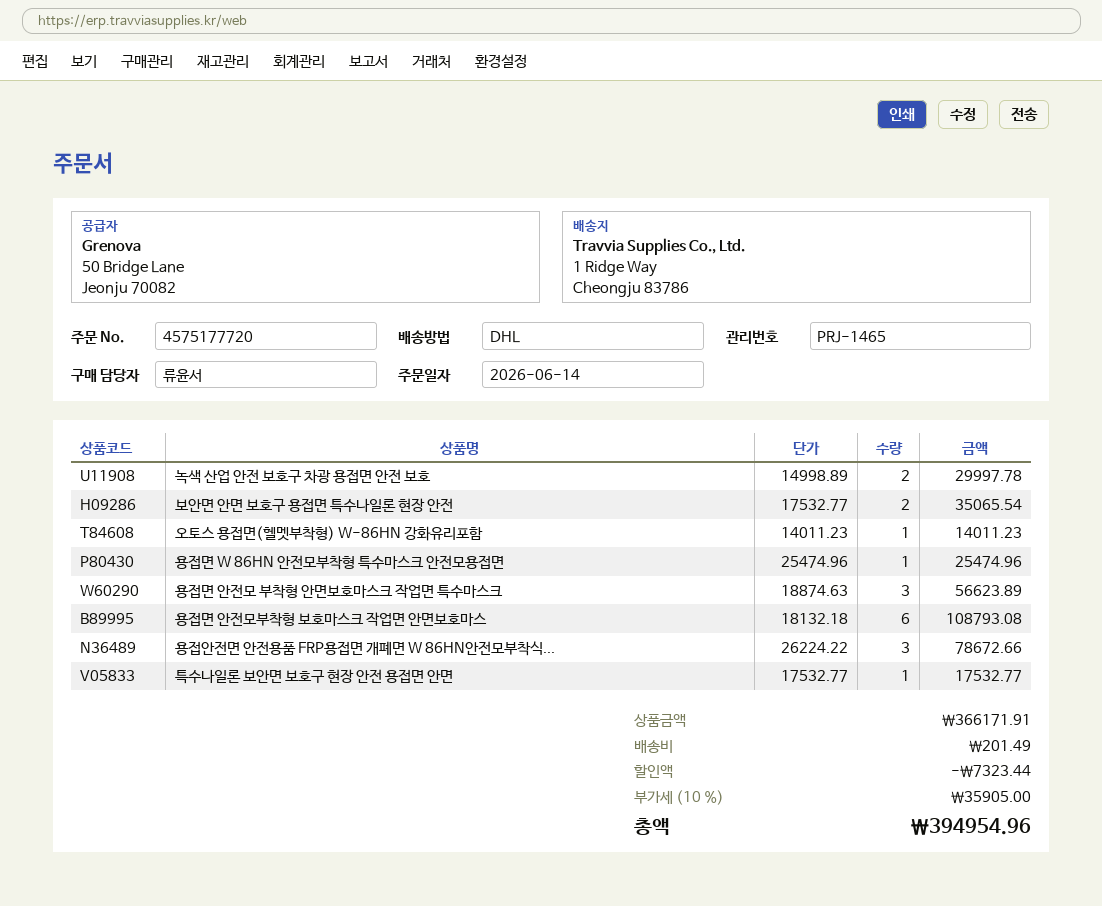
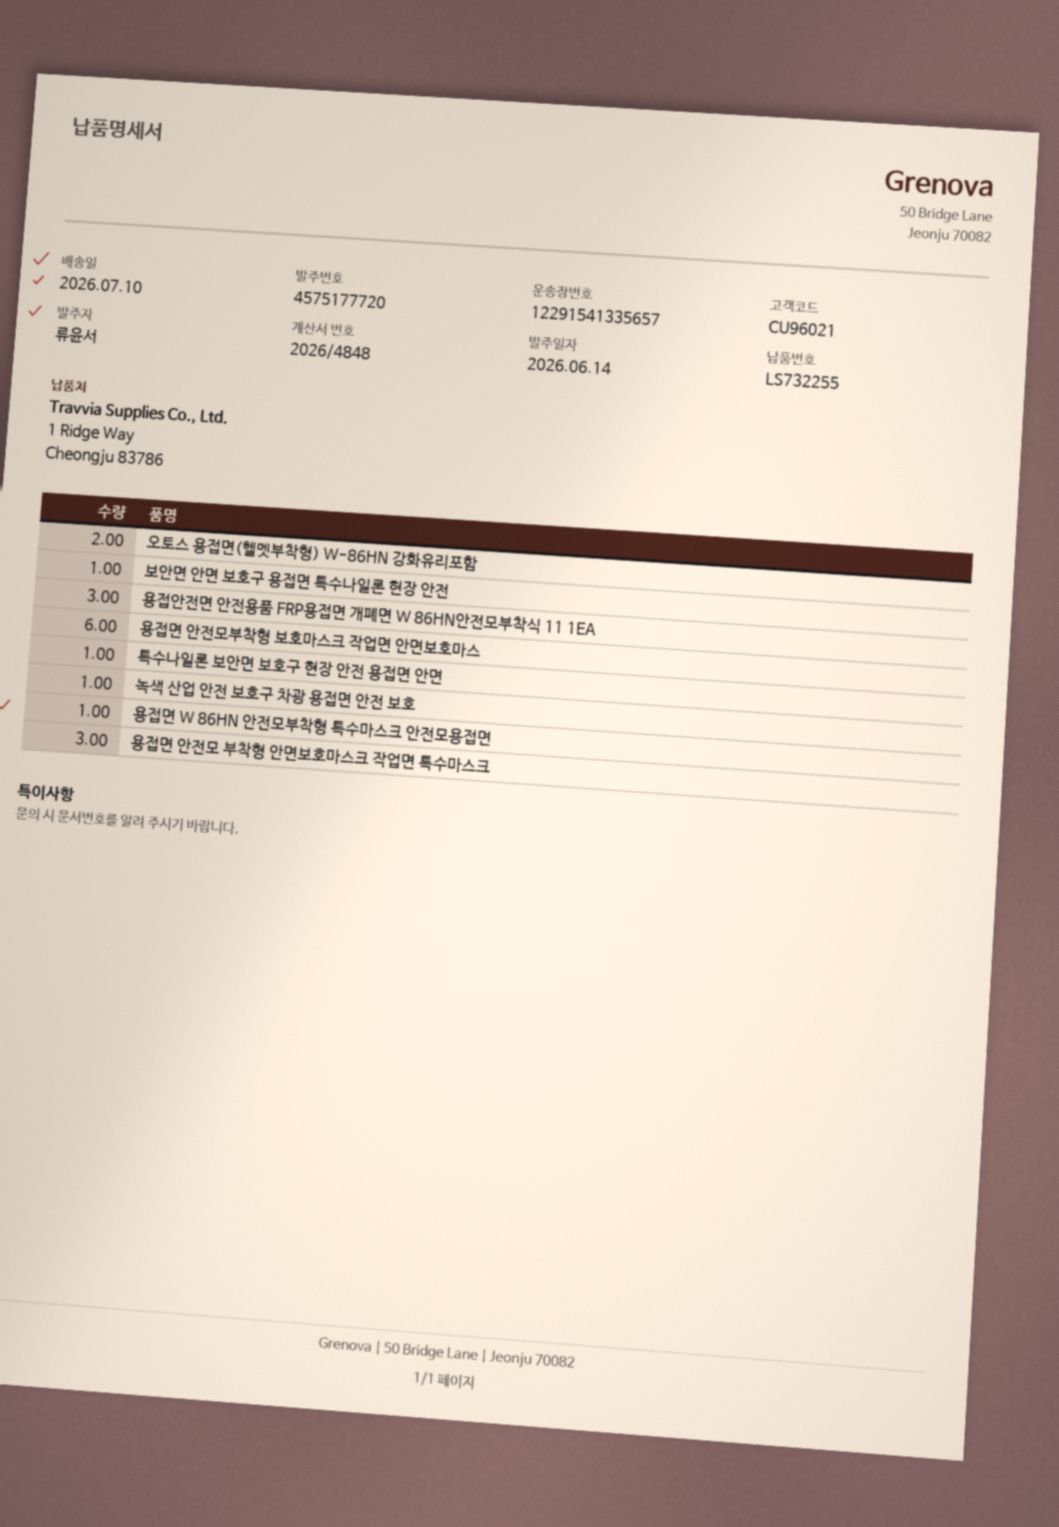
녹색 산업 안전 보호구 차광 용접면 안전 보호: 2 -> 1
보안면 안면 보호구 용접면 특수나일론 현장 안전: 2 -> 1
오토스 용접면(헬멧부착형) W-86HN 강화유리포함: 1 -> 2

